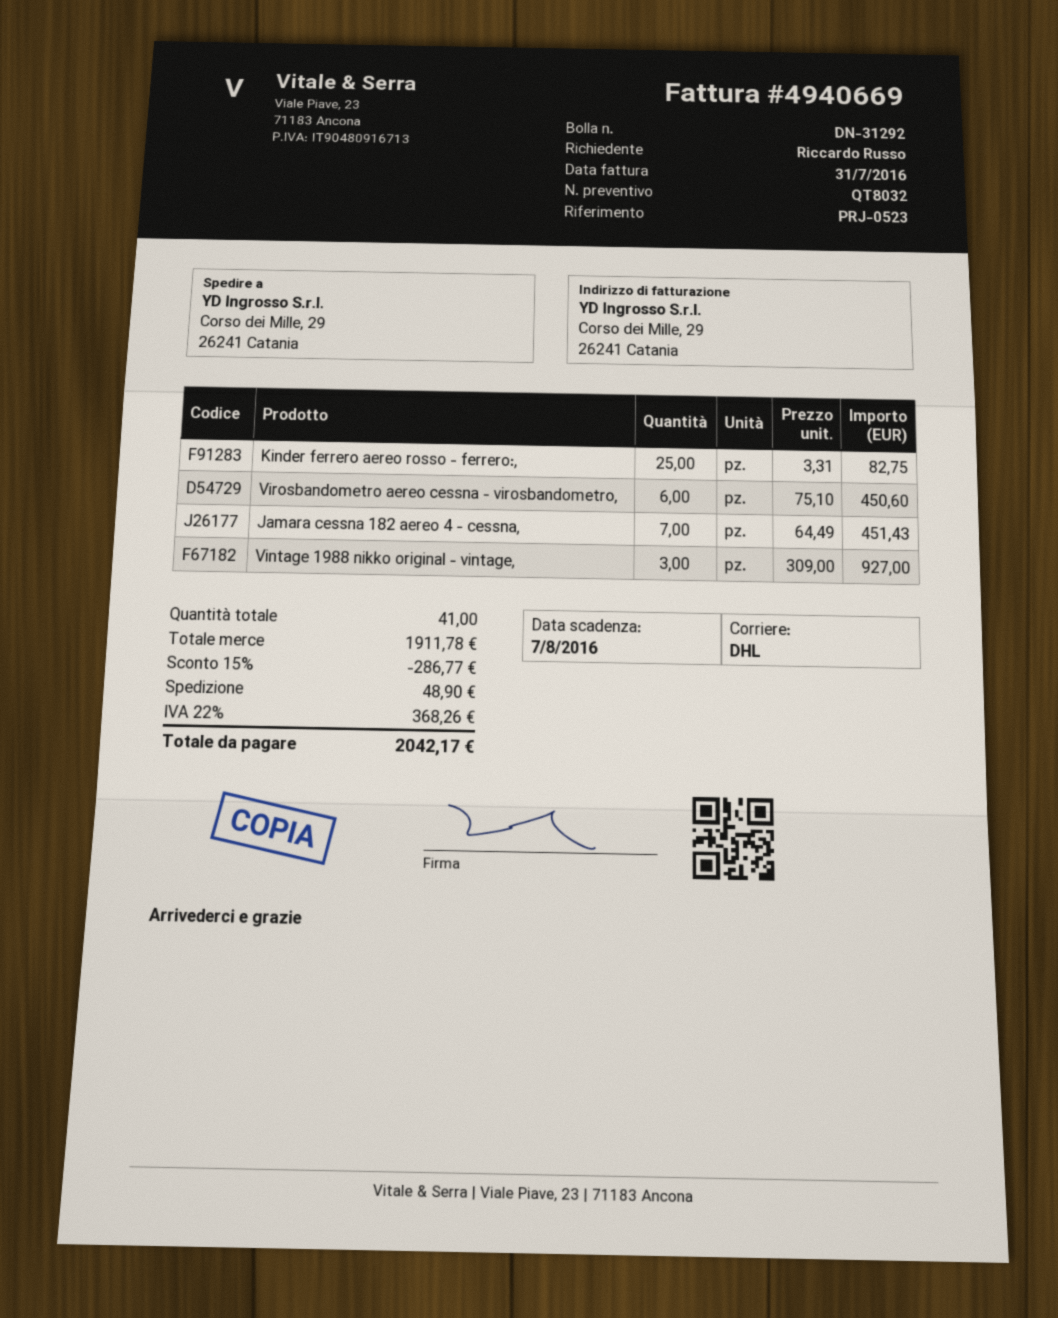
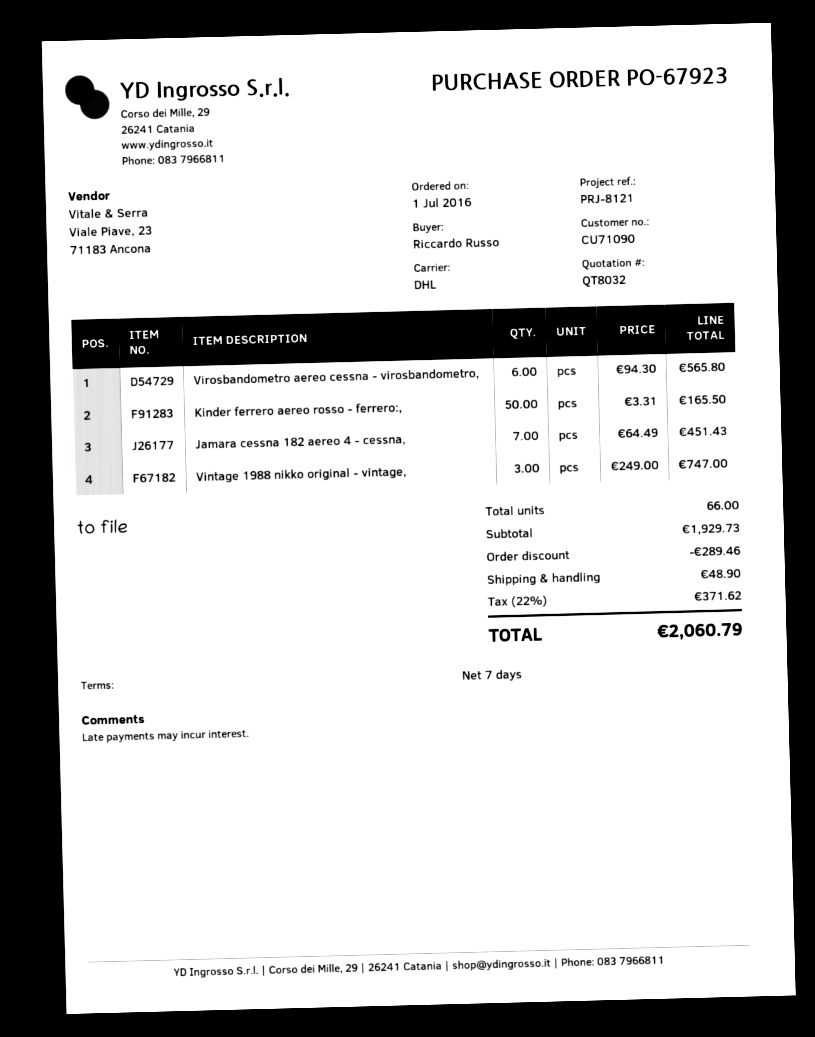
reference: PRJ-0523 -> PRJ-8121
Kinder ferrero aereo rosso - ferrero:,: 25 x 3.31 = 82.75 -> 50 x 3.31 = 165.50
Virosbandometro aereo cessna - virosbandometro,: 6 x 75.10 = 450.60 -> 6 x 94.30 = 565.80
Vintage 1988 nikko original - vintage,: 3 x 309.00 = 927.00 -> 3 x 249.00 = 747.00
total quantity: 41 -> 66
subtotal: 1911.78 -> 1929.73
discount: 286.77 -> 289.46
tax: 22% = 368.26 -> 22% = 371.62
total: 2042.17 -> 2060.79

